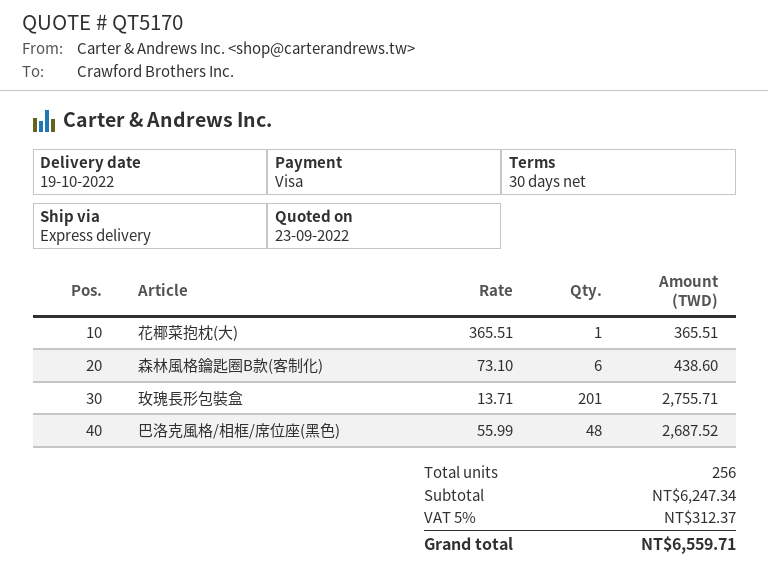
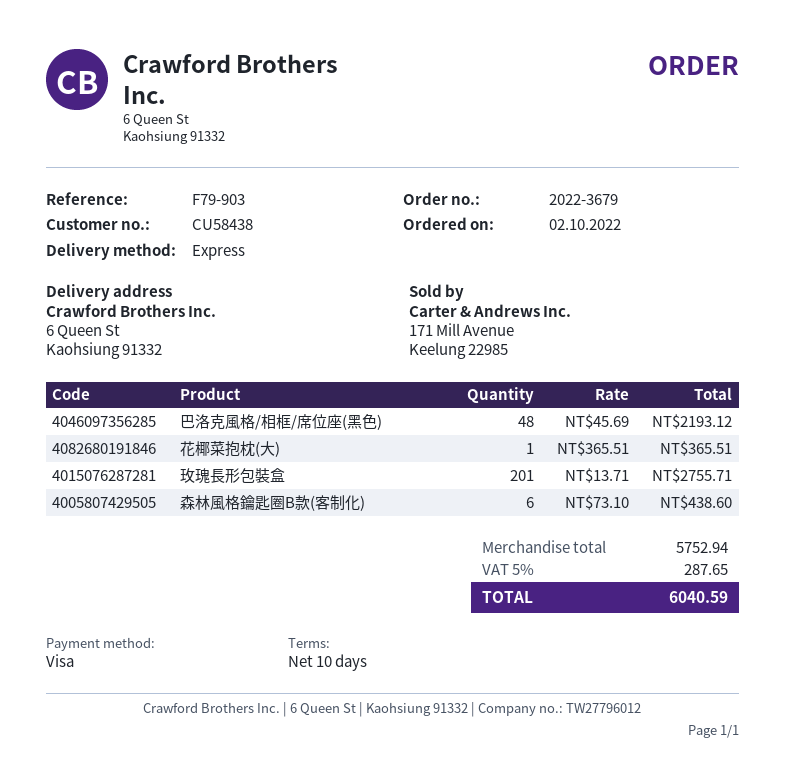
payment terms: 30 days -> 10 days
巴洛克風格/相框/席位座(黑色): 48 x 55.99 = 2687.52 -> 48 x 45.69 = 2193.12
subtotal: 6247.34 -> 5752.94
tax: 5% = 312.37 -> 5% = 287.65
total: 6559.71 -> 6040.59

